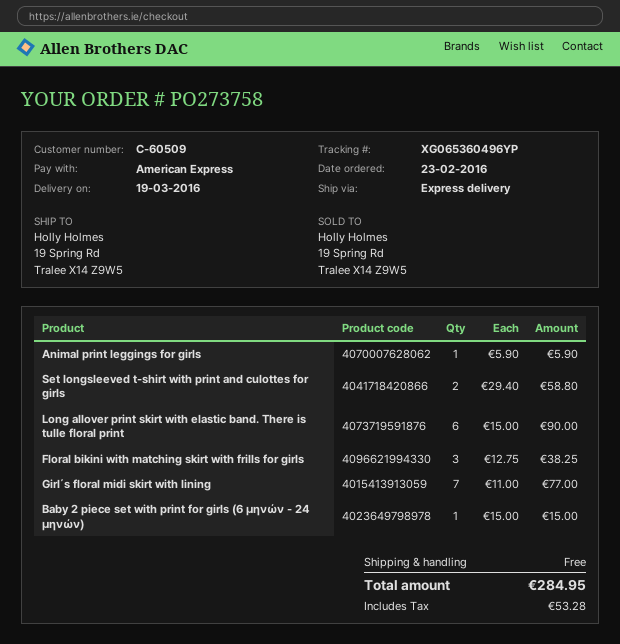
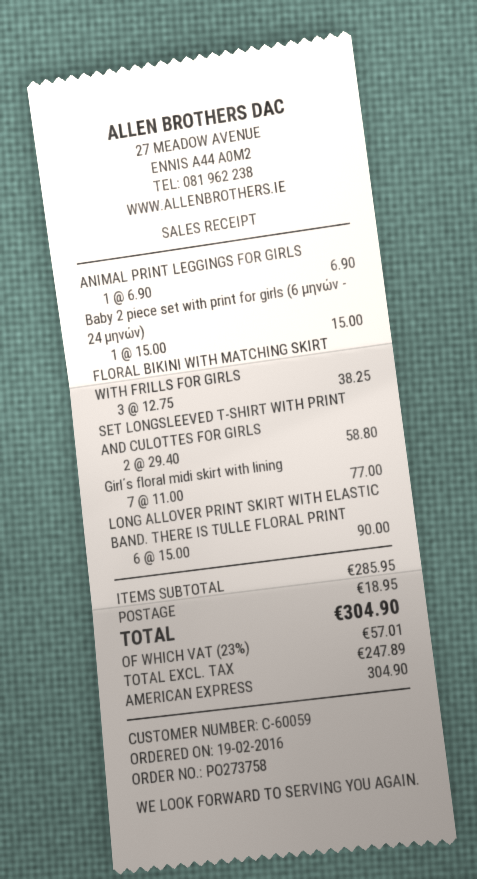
order date: 2016-02-23 -> 2016-02-19
customer number: C-60509 -> C-60059
Animal print leggings for girls: 1 x 5.90 = 5.90 -> 1 x 6.90 = 6.90
shipping: 0.00 -> 18.95
tax: 53.28 -> 57.01
total: 284.95 -> 304.90

